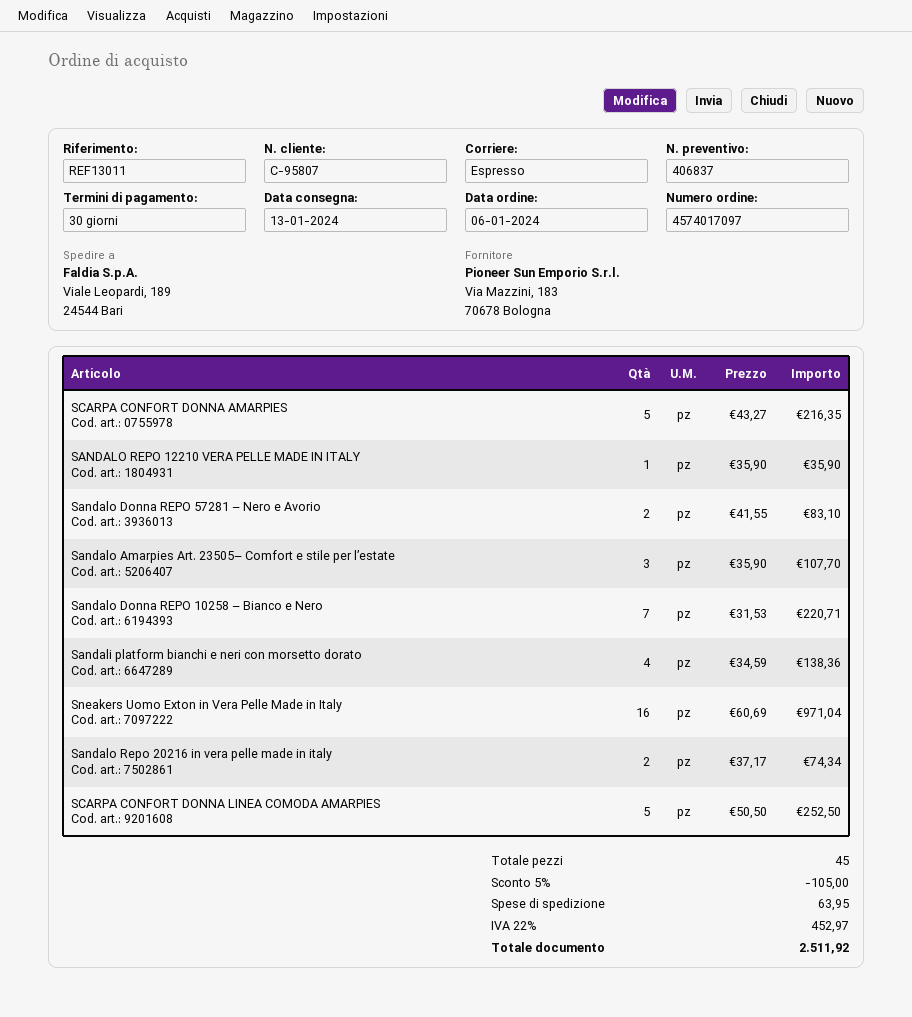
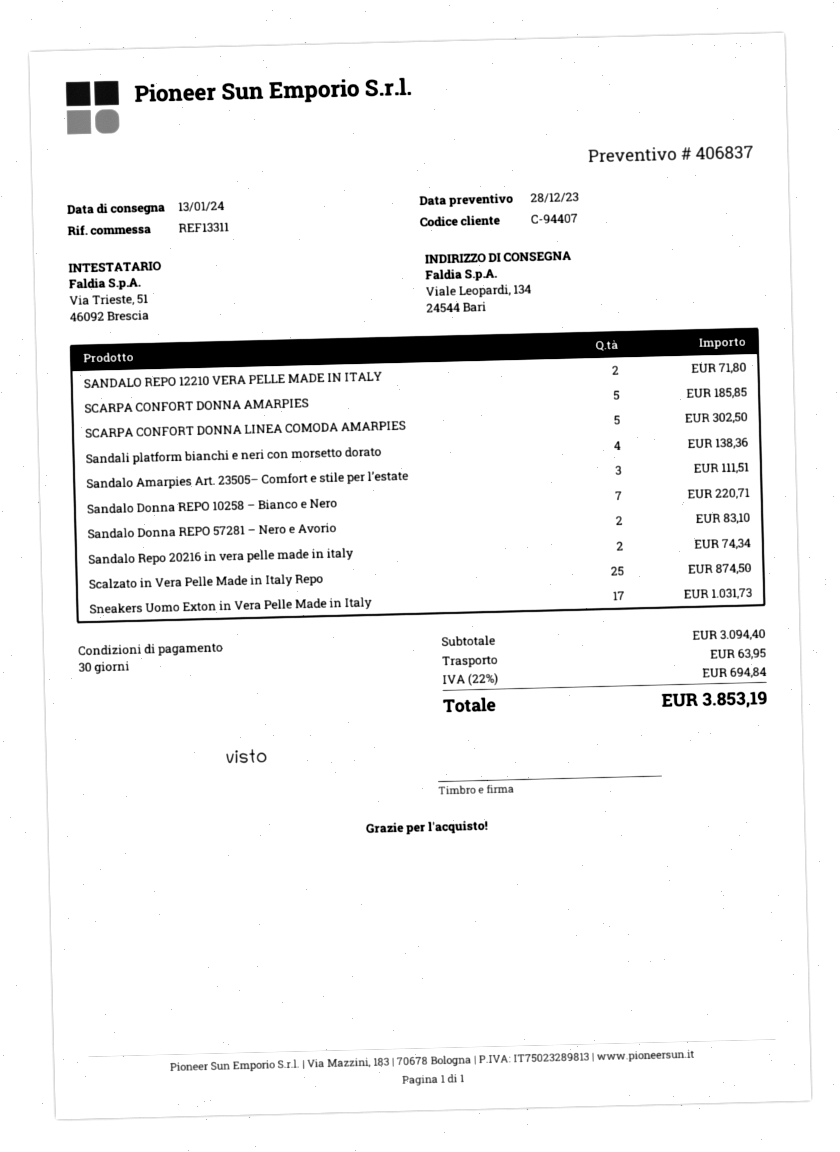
customer number: C-95807 -> C-94407
reference: REF13011 -> REF13311
ship to: Viale Leopardi, 189, 24544 Bari -> Viale Leopardi, 134, 24544 Bari
SCARPA CONFORT DONNA AMARPIES: 5 for 216.35 -> 5 for 185.85
SANDALO REPO 12210 VERA PELLE MADE IN ITALY: 1 for 35.90 -> 2 for 71.80
Sandalo Amarpies Art. 23505– Comfort e stile per l’estate: 3 for 107.70 -> 3 for 111.51
Sneakers Uomo Exton in Vera Pelle Made in Italy: 16 for 971.04 -> 17 for 1031.73
SCARPA CONFORT DONNA LINEA COMODA AMARPIES: 5 for 252.50 -> 5 for 302.50
Scalzato in Vera Pelle Made in Italy Repo: none -> 25 for 874.50
discount: 5% = 105.00 -> none
tax: 22% = 452.97 -> 22% = 694.84
total: 2511.92 -> 3853.19

